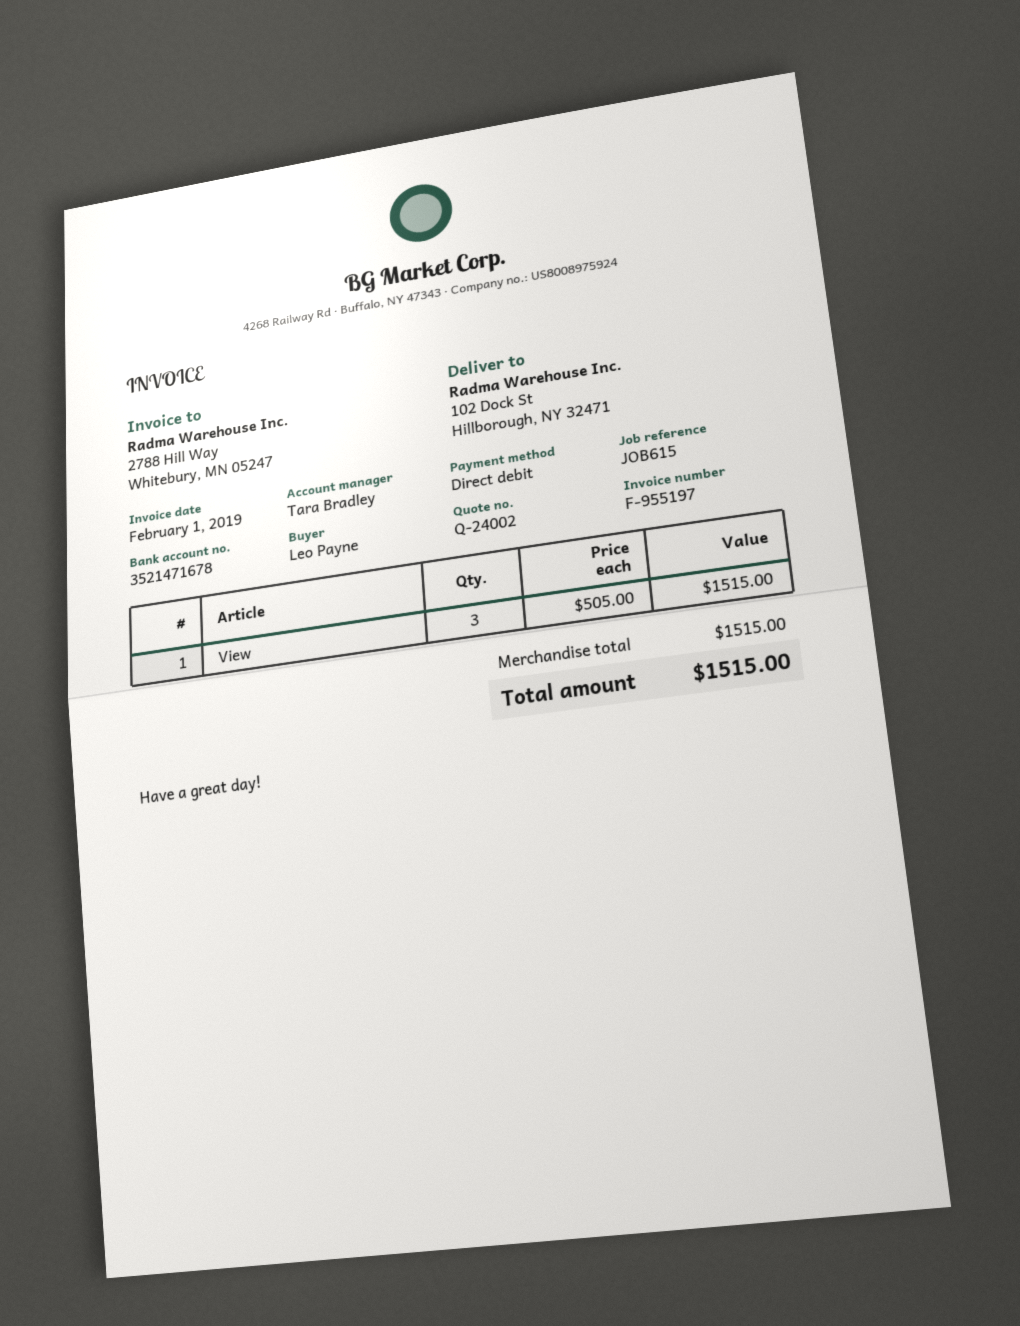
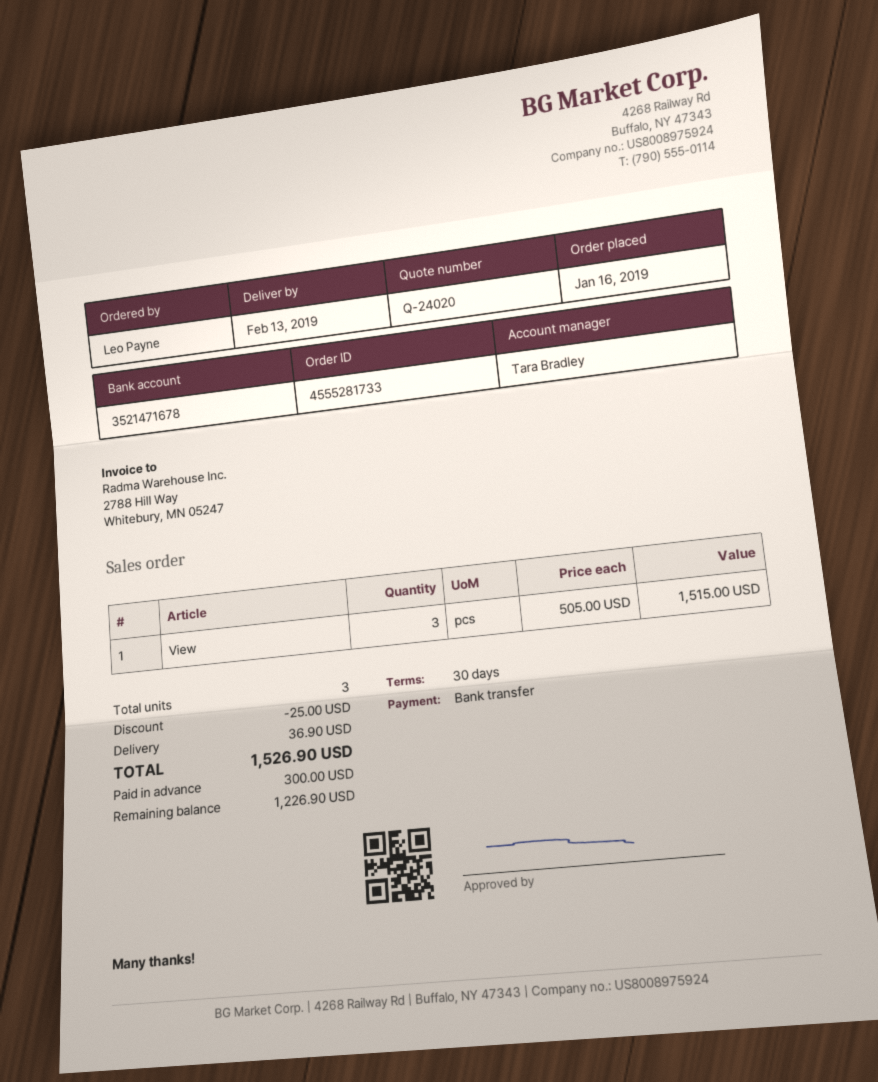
quote number: Q-24002 -> Q-24020
payment method: direct debit -> bank transfer
discount: none -> 25.00
shipping: none -> 36.90
total: 1515.00 -> 1526.90

